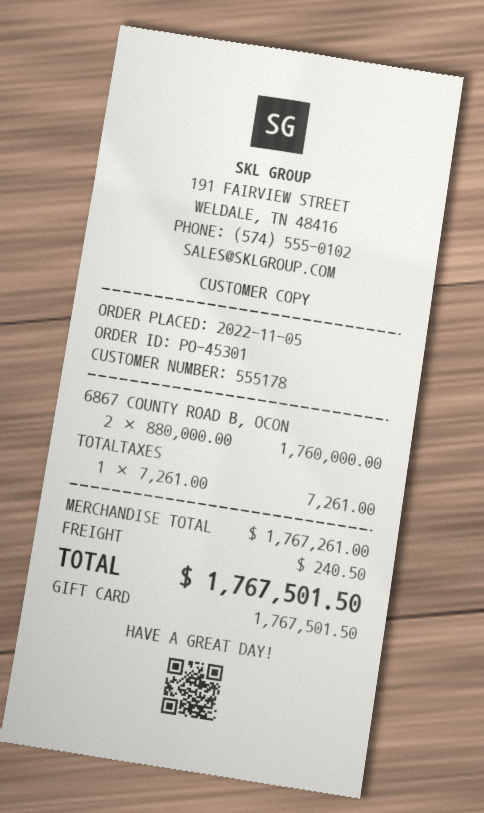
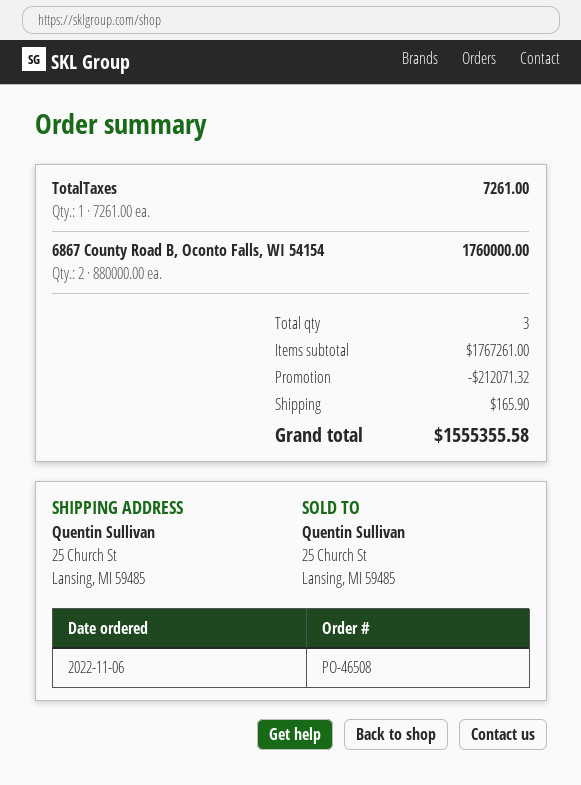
order number: PO-45301 -> PO-46508
order date: 2022-11-05 -> 2022-11-06
discount: none -> 212071.32
shipping: 240.50 -> 165.90
total: 1767501.50 -> 1555355.58

